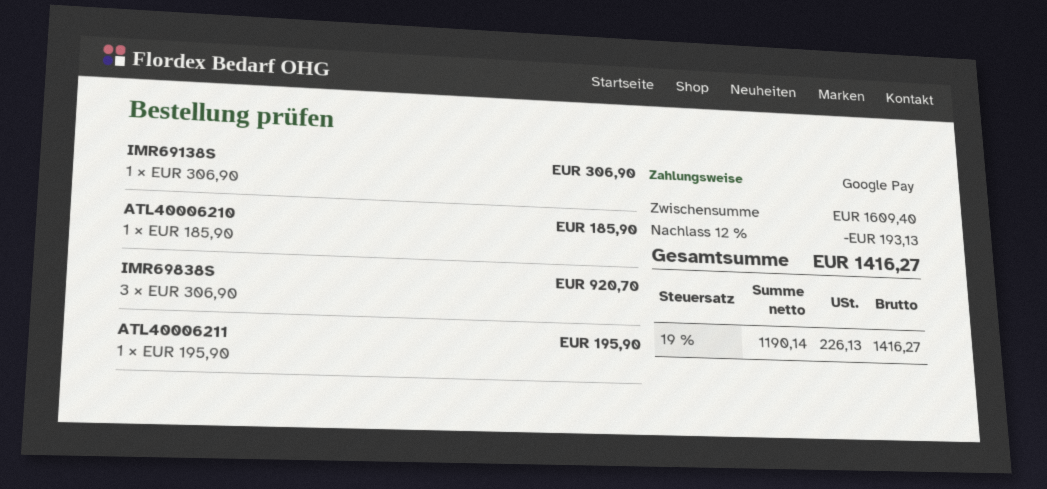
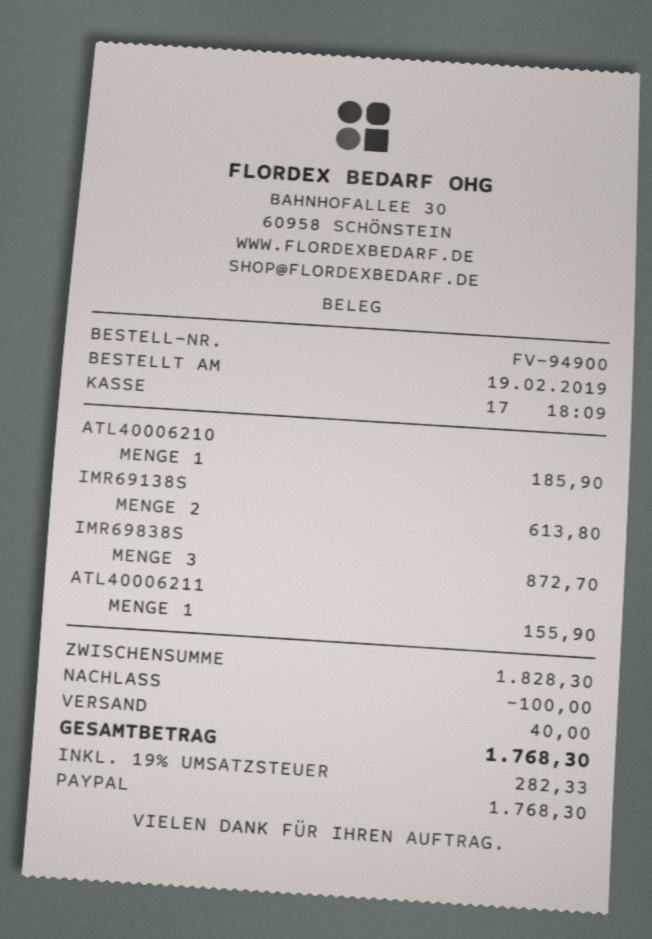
payment method: Google Pay -> PayPal
IMR69138S: 1 for 306.90 -> 2 for 613.80
IMR69838S: 3 for 920.70 -> 3 for 872.70
ATL40006211: 1 for 195.90 -> 1 for 155.90
subtotal: 1609.40 -> 1828.30
discount: 193.13 -> 100.00
shipping: none -> 40.00
tax: 19% = 226.13 -> 19% = 282.33
total: 1416.27 -> 1768.30

